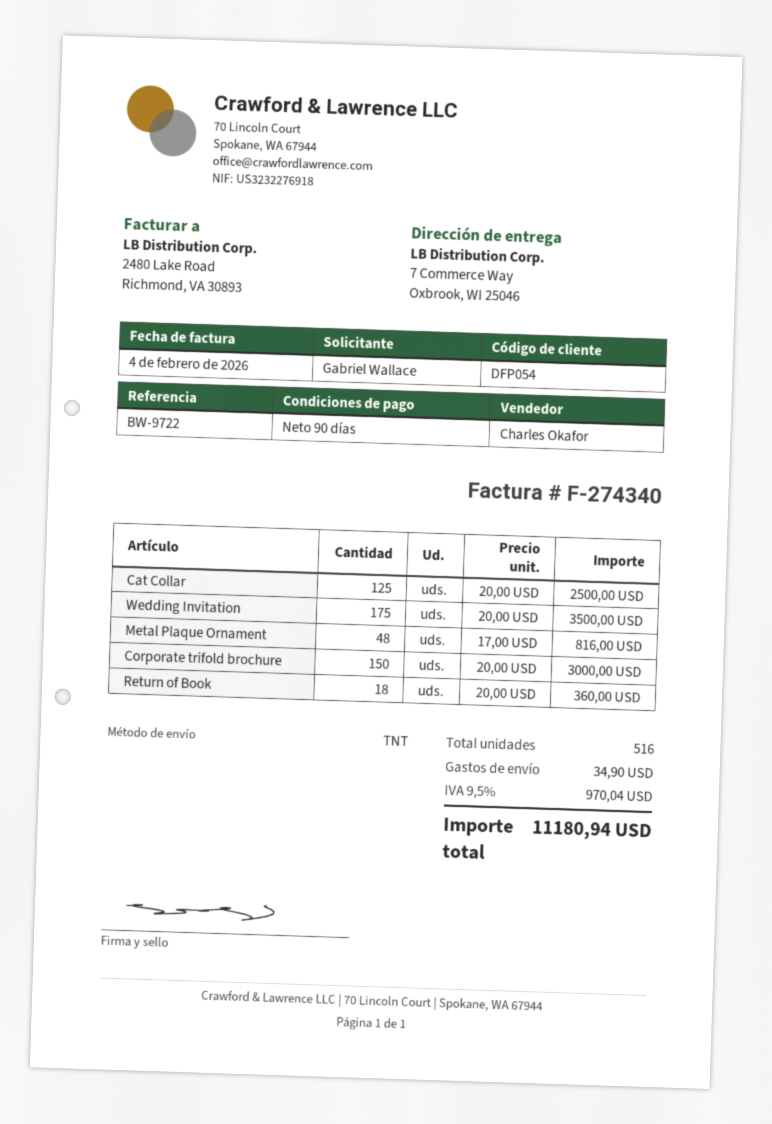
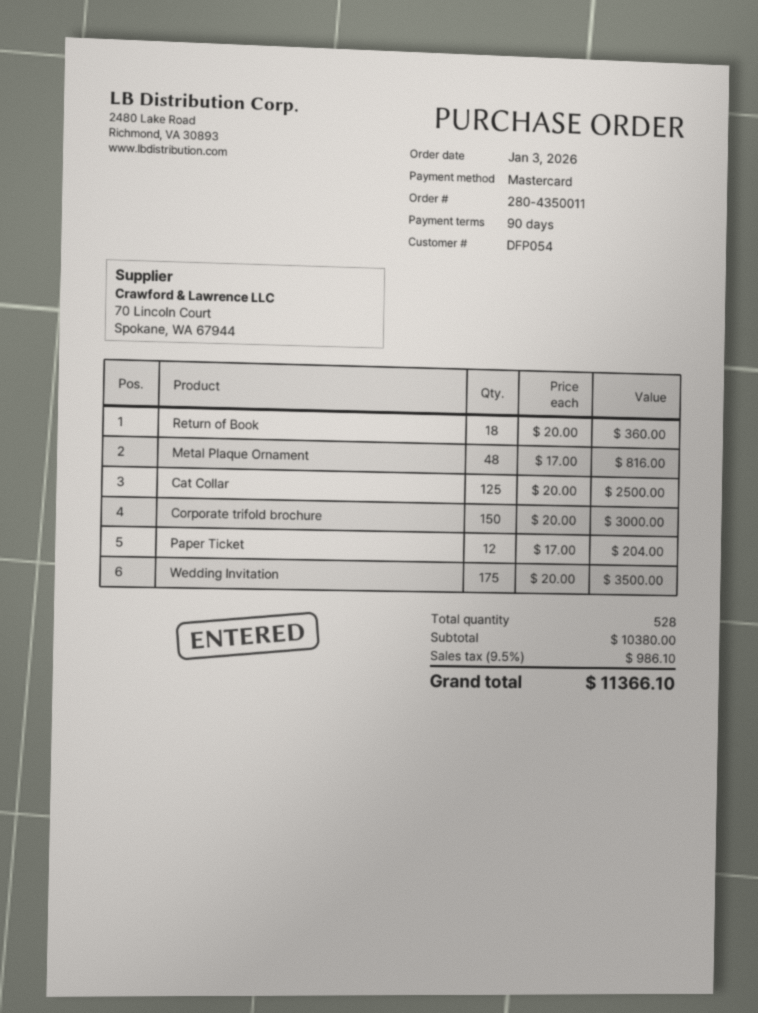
Paper Ticket: none -> 12 x 17.00 = 204.00
total quantity: 516 -> 528
shipping: 34.90 -> none
tax: 9.5% = 970.04 -> 9.5% = 986.10
total: 11180.94 -> 11366.10

